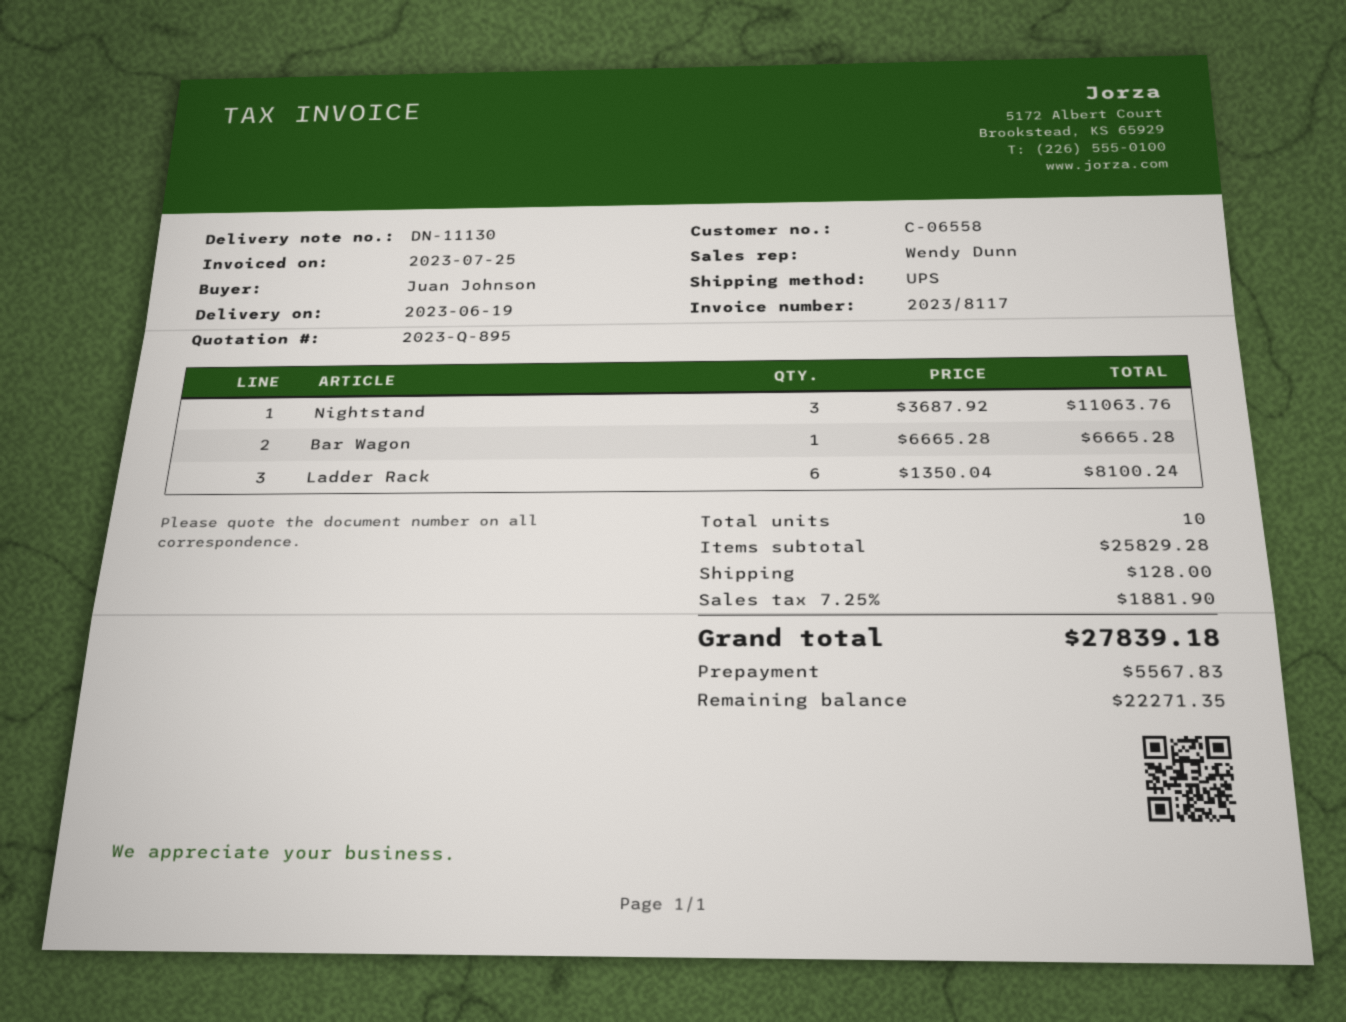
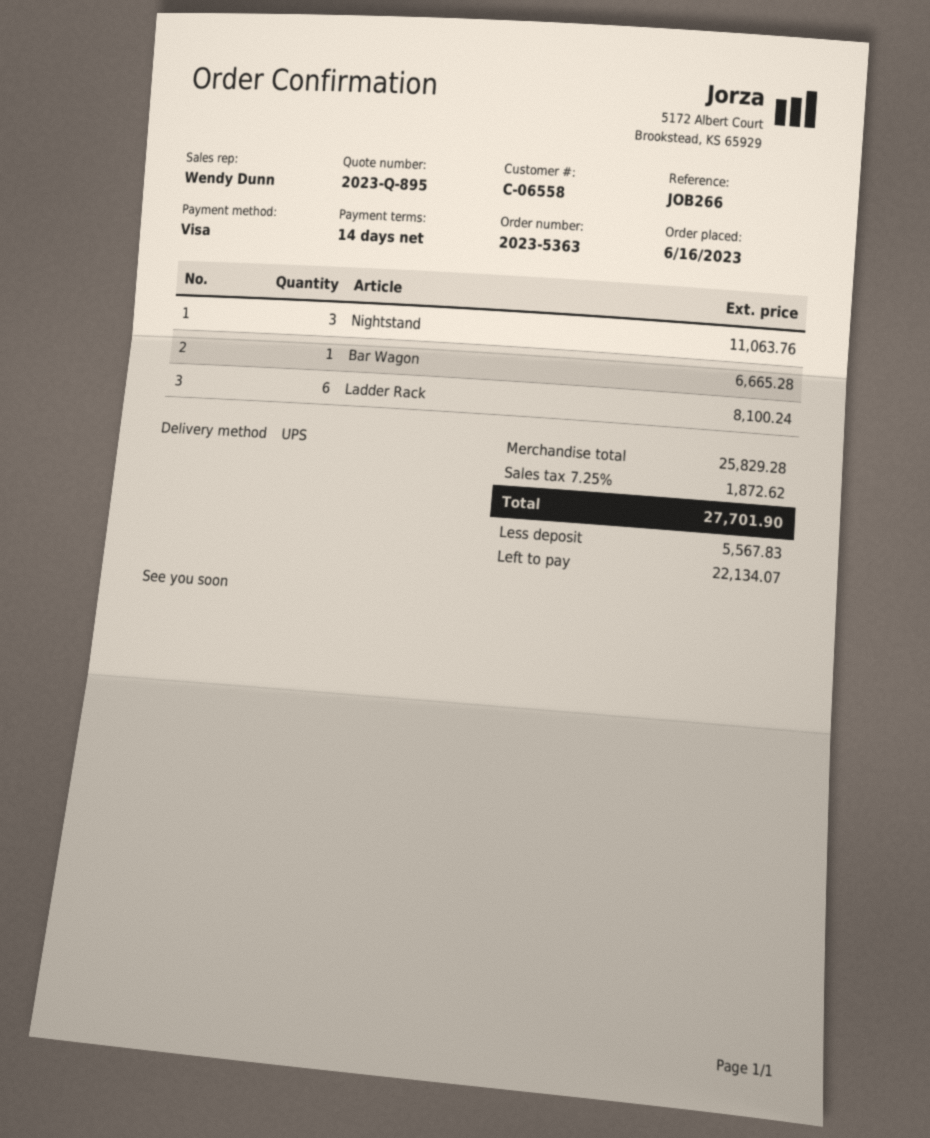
shipping: 128.00 -> none
tax: 7.25% = 1881.90 -> 7.25% = 1872.62
total: 27839.18 -> 27701.90
balance: 22271.35 -> 22134.07

